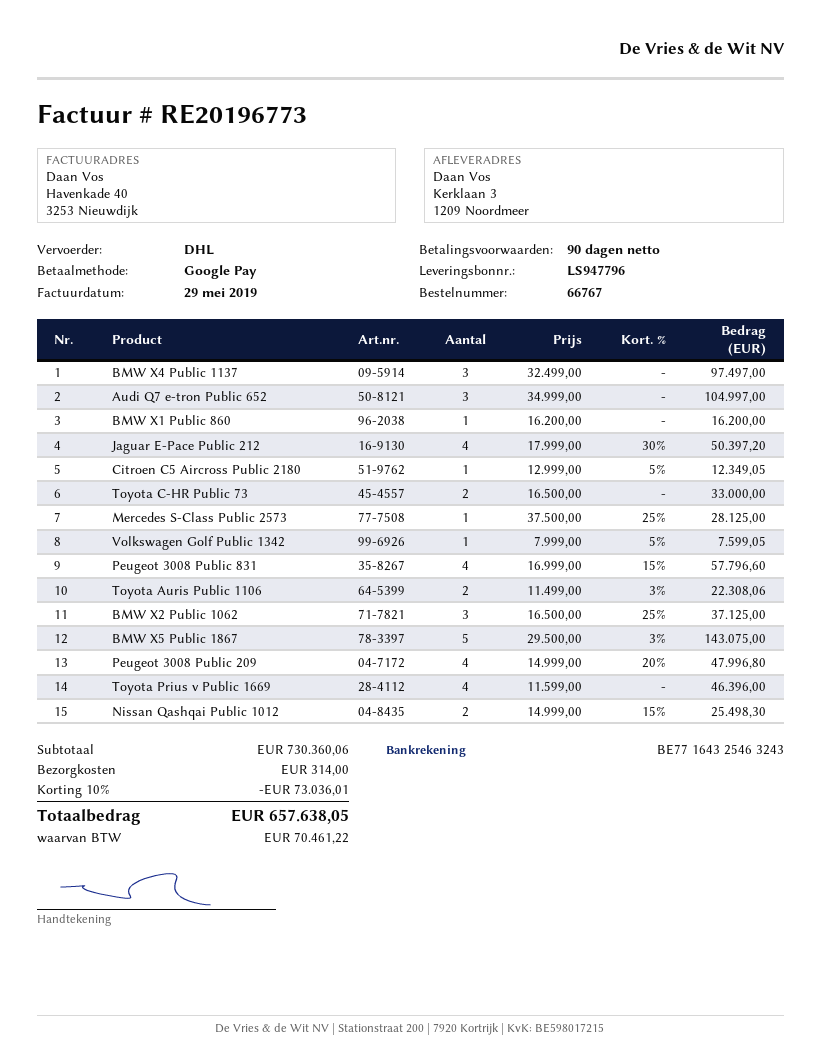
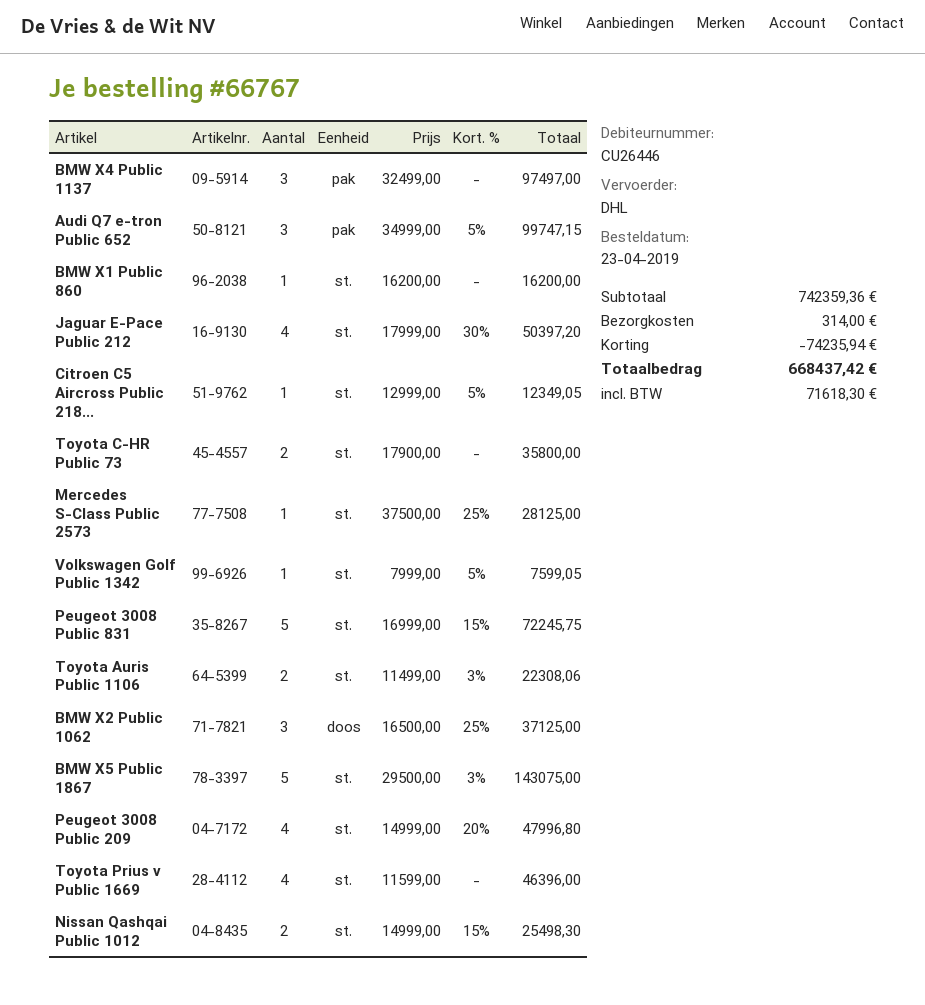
Audi Q7 e-tron Public 652: 3 x 34999.00 = 104997.00 -> 3 x 34999.00 - 5% = 99747.15
Toyota C-HR Public 73: 2 x 16500.00 = 33000.00 -> 2 x 17900.00 = 35800.00
Peugeot 3008 Public 831: 4 x 16999.00 - 15% = 57796.60 -> 5 x 16999.00 - 15% = 72245.75
subtotal: 730360.06 -> 742359.36
discount: 73036.01 -> 74235.94
tax: 70461.22 -> 71618.30
total: 657638.05 -> 668437.42

